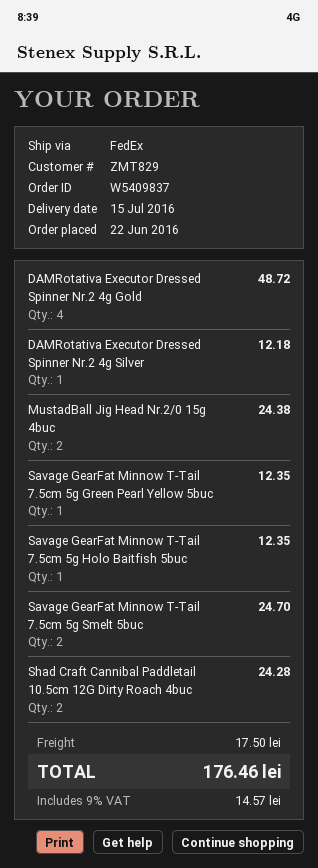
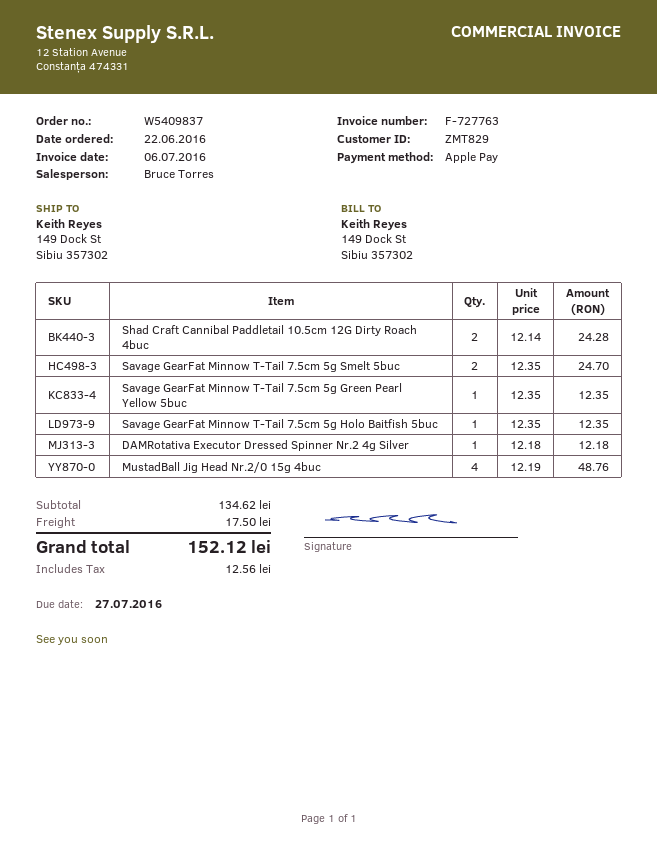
DAMRotativa Executor Dressed Spinner Nr.2 4g Gold: 4 for 48.72 -> none
MustadBall Jig Head Nr.2/0 15g 4buc: 2 for 24.38 -> 4 for 48.76
tax: 14.57 -> 12.56
total: 176.46 -> 152.12

